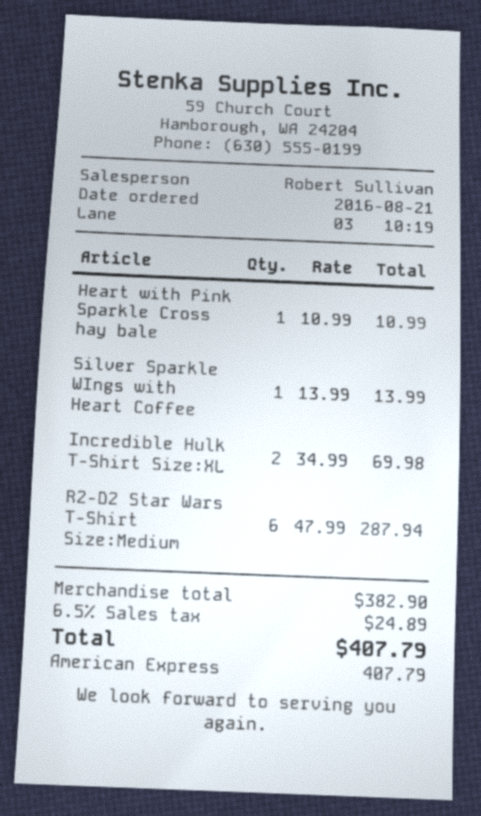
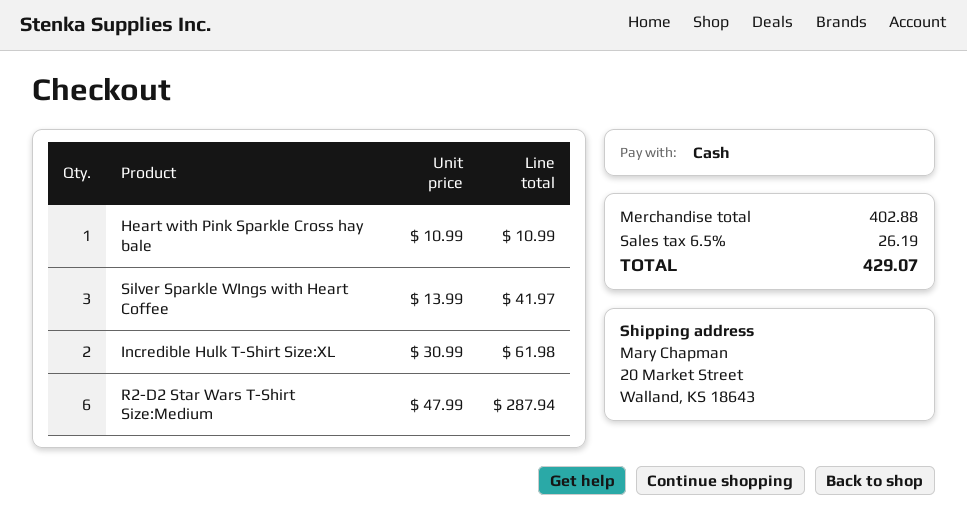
payment method: American Express -> cash
Silver Sparkle WIngs with Heart Coffee: 1 x 13.99 = 13.99 -> 3 x 13.99 = 41.97
Incredible Hulk T-Shirt Size:XL: 2 x 34.99 = 69.98 -> 2 x 30.99 = 61.98
subtotal: 382.90 -> 402.88
tax: 6.5% = 24.89 -> 6.5% = 26.19
total: 407.79 -> 429.07

